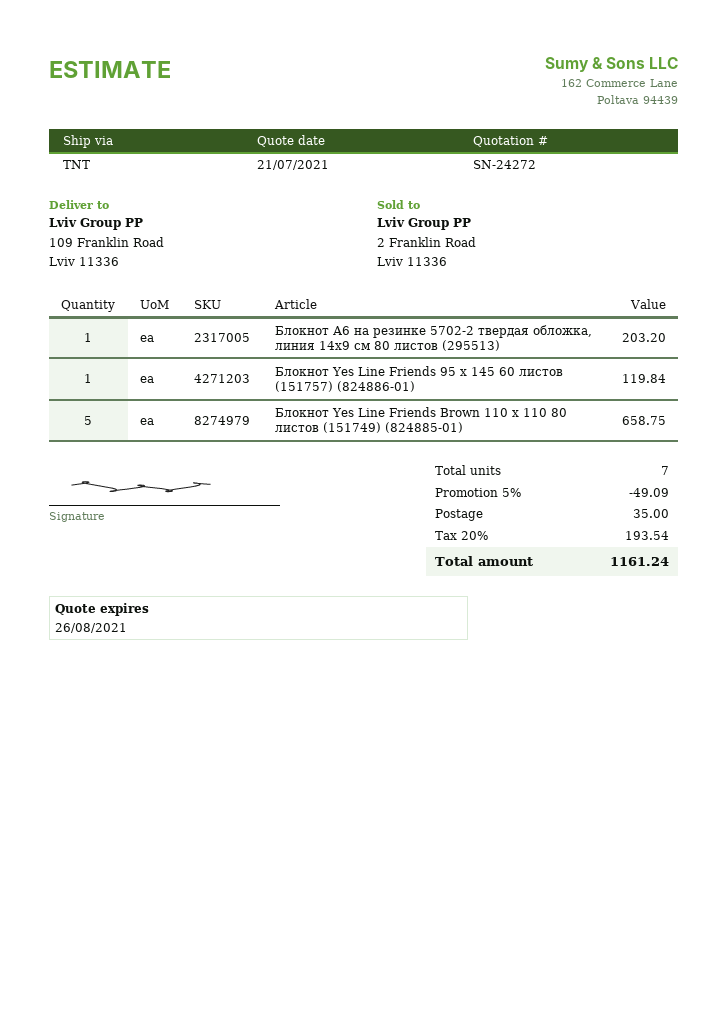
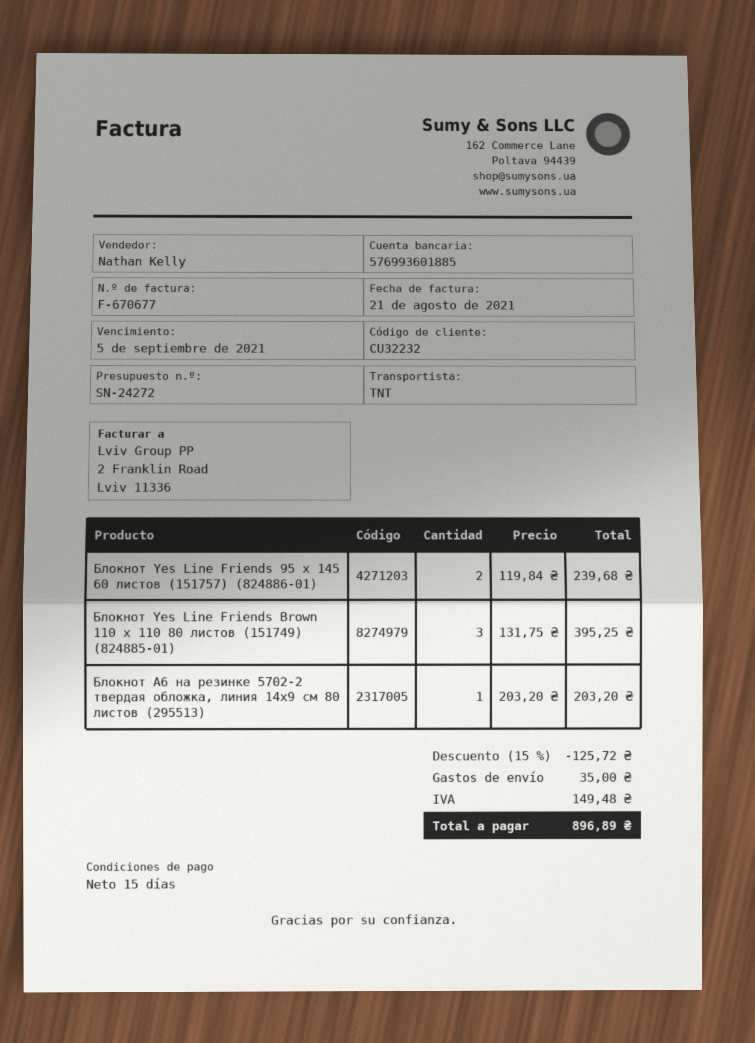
Блокнот Yes Line Friends 95 х 145 60 листов (151757) (824886-01): 1 for 119.84 -> 2 for 239.68
Блокнот Yes Line Friends Brown 110 х 110 80 листов (151749) (824885-01): 5 for 658.75 -> 3 for 395.25
discount: 5% = 49.09 -> 15% = 125.72
tax: 193.54 -> 149.48
total: 1161.24 -> 896.89

